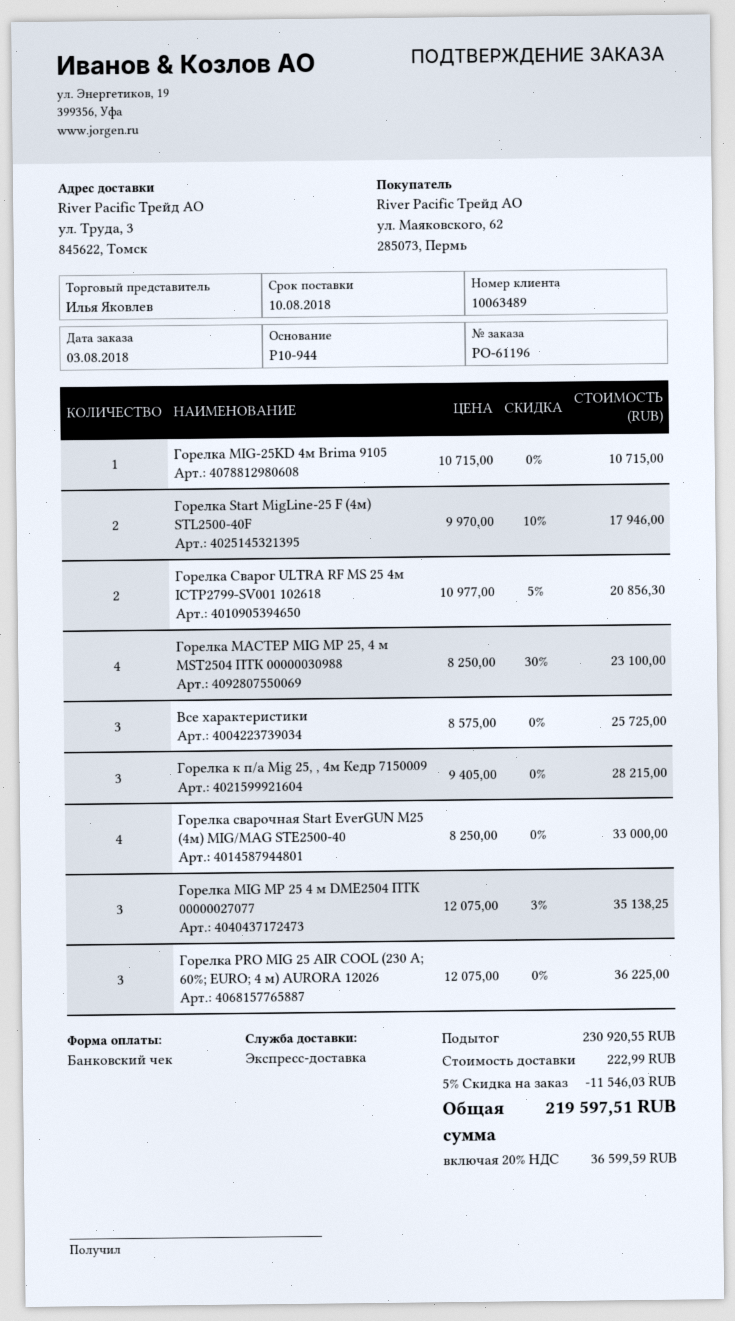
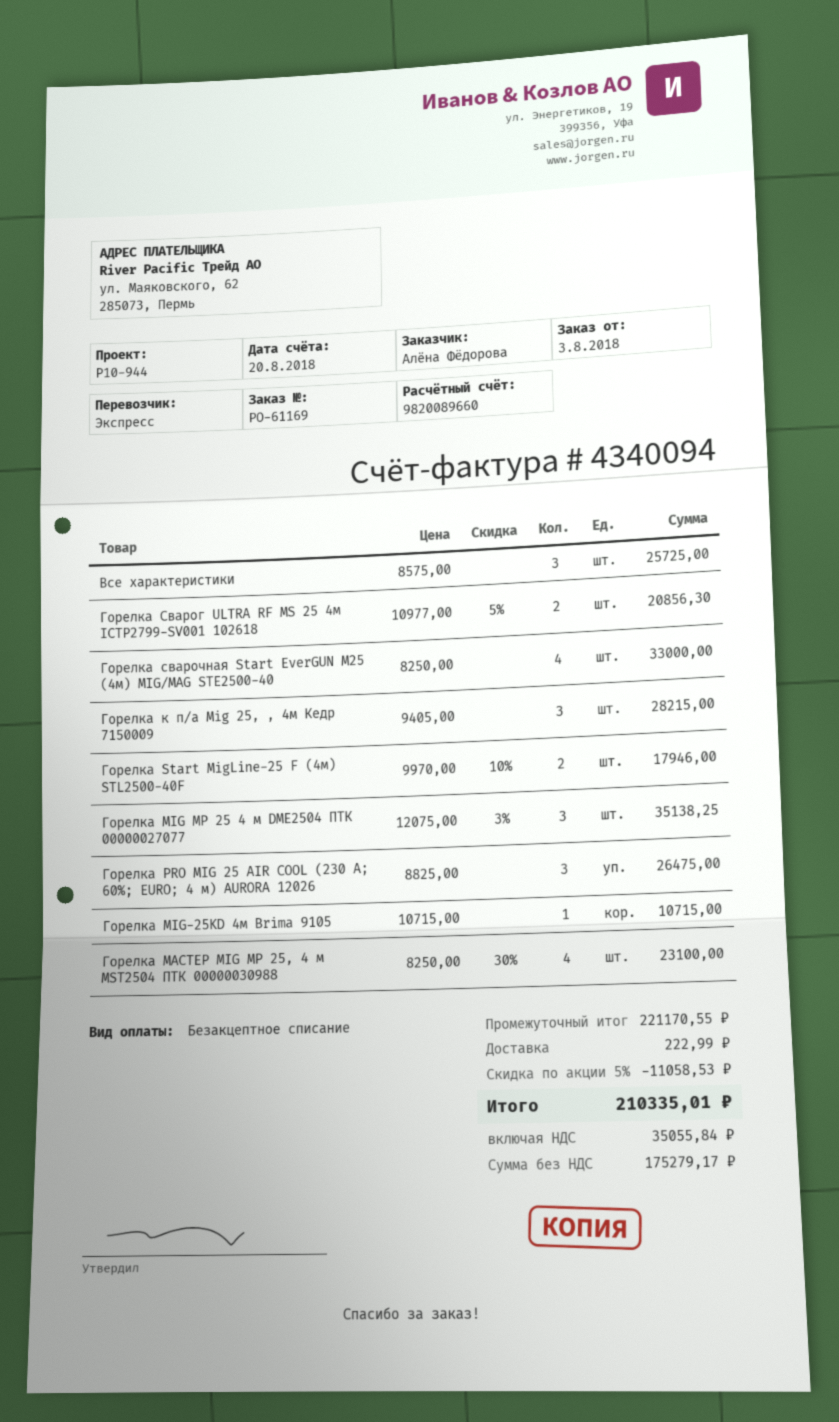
order number: PO-61196 -> PO-61169
payment method: cheque -> direct debit
Горелка PRO MIG 25 AIR COOL (230 A; 60%; EURO; 4 м) AURORA 12026: 3 x 12075.00 = 36225.00 -> 3 x 8825.00 = 26475.00
subtotal: 230920.55 -> 221170.55
discount: 5% = 11546.03 -> 5% = 11058.53
tax: 36599.59 -> 35055.84
total: 219597.51 -> 210335.01

